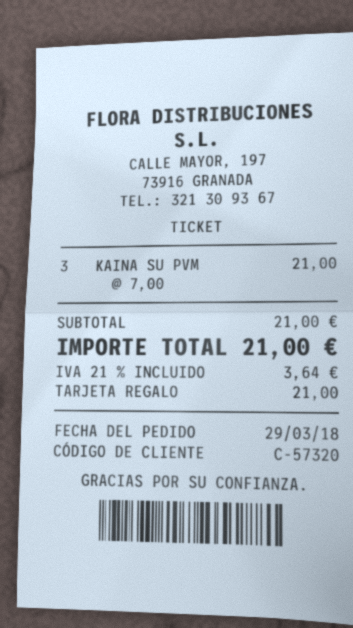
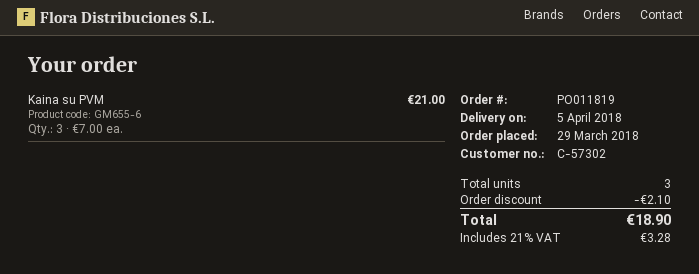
customer number: C-57320 -> C-57302
discount: none -> 2.10
tax: 21% = 3.64 -> 21% = 3.28
total: 21.00 -> 18.90

